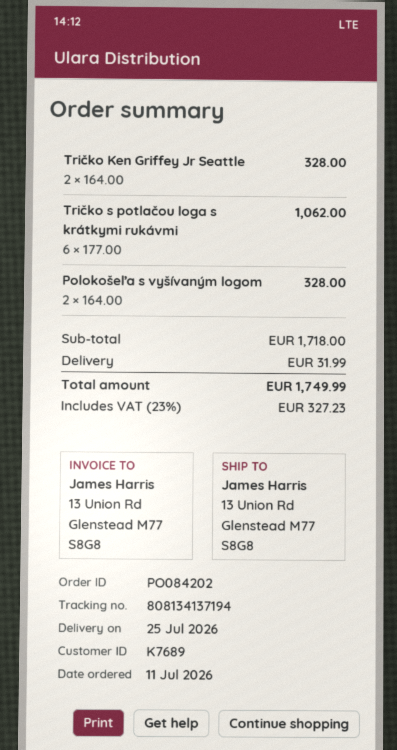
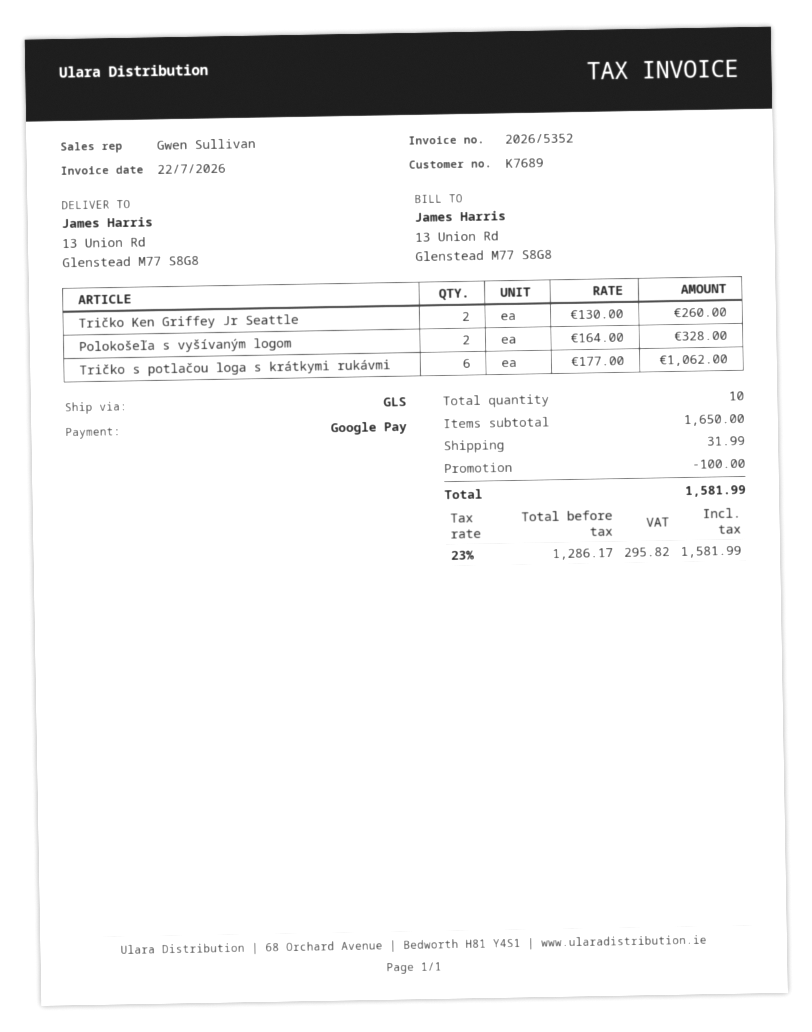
Tričko Ken Griffey Jr Seattle: 2 x 164.00 = 328.00 -> 2 x 130.00 = 260.00
subtotal: 1718.00 -> 1650.00
discount: none -> 100.00
tax: 23% = 327.23 -> 23% = 295.82
total: 1749.99 -> 1581.99

